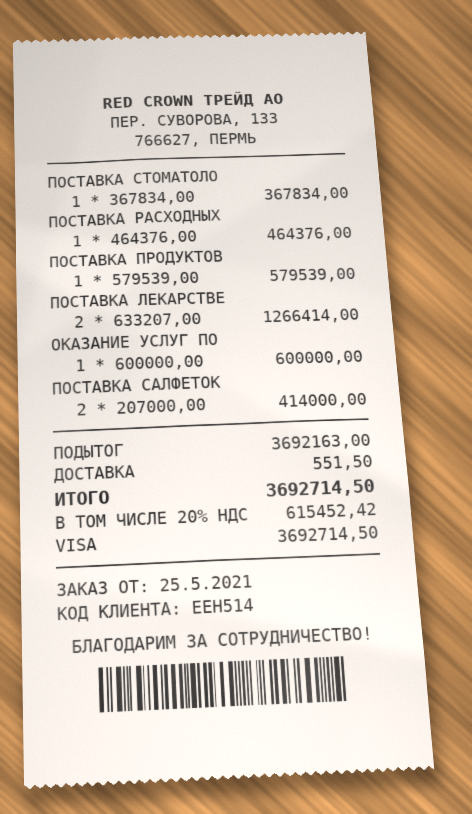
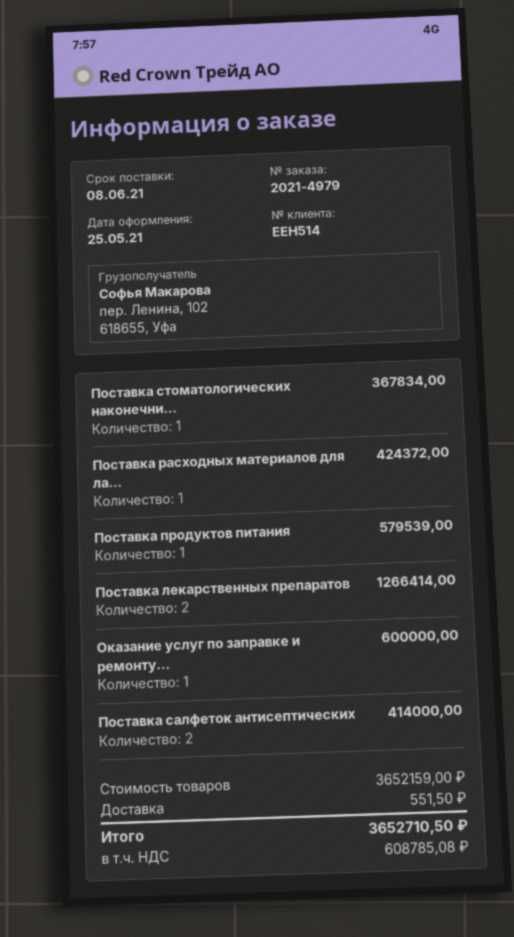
ПОСТАВКА РАСХОДНЫХ: 1 for 464376.00 -> 1 for 424372.00
subtotal: 3692163.00 -> 3652159.00
tax: 615452.42 -> 608785.08
total: 3692714.50 -> 3652710.50

